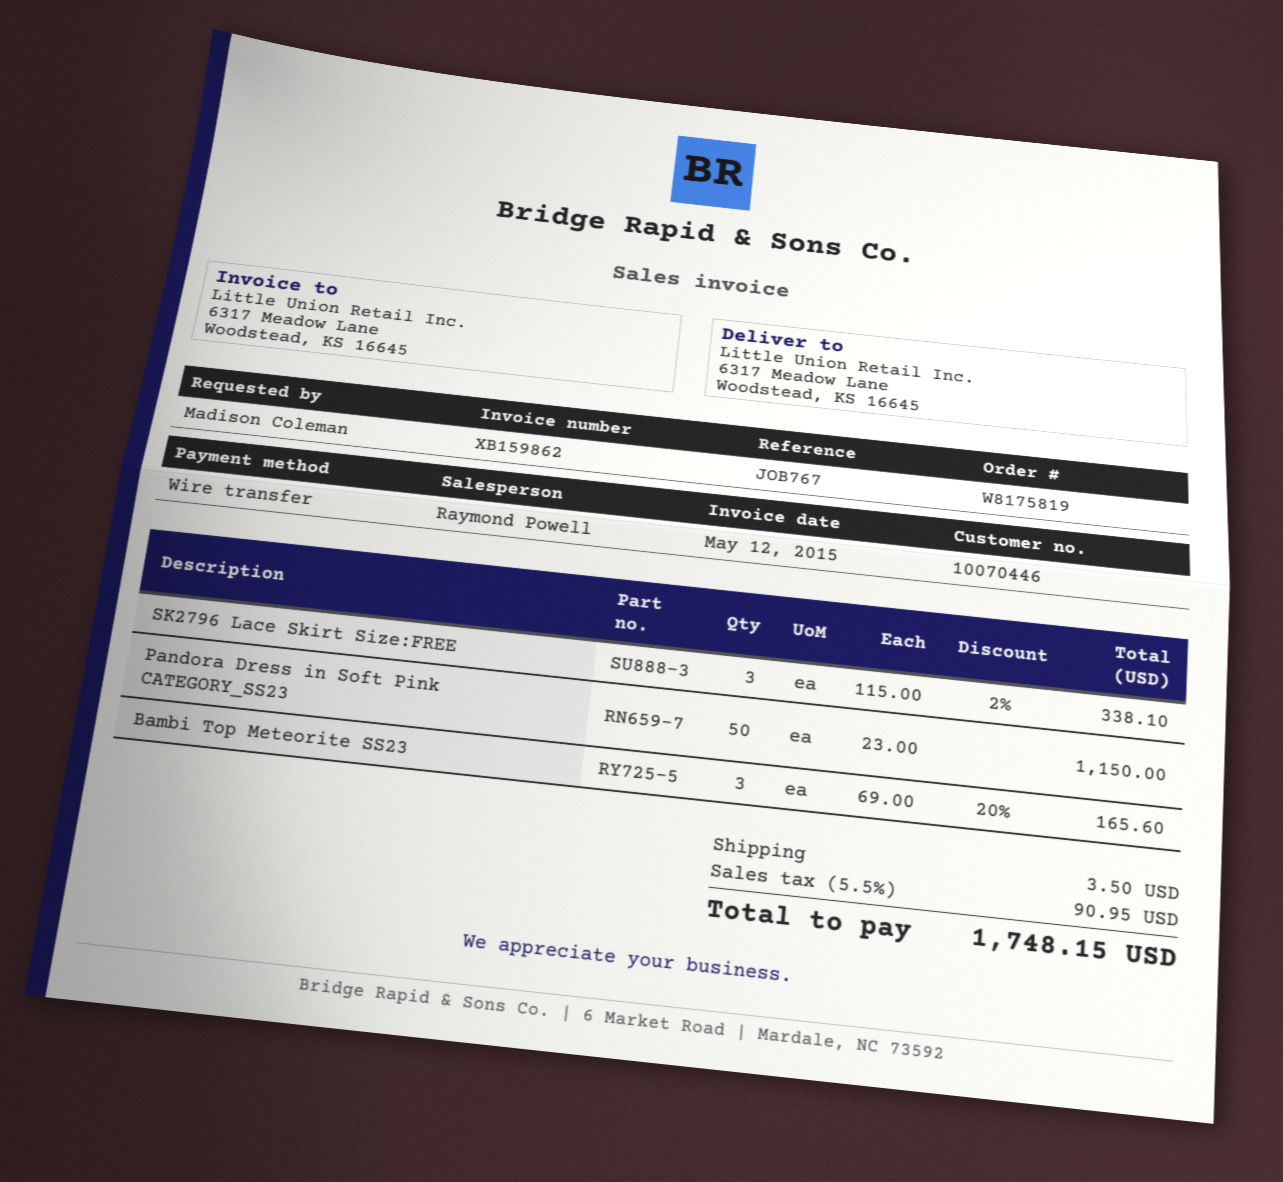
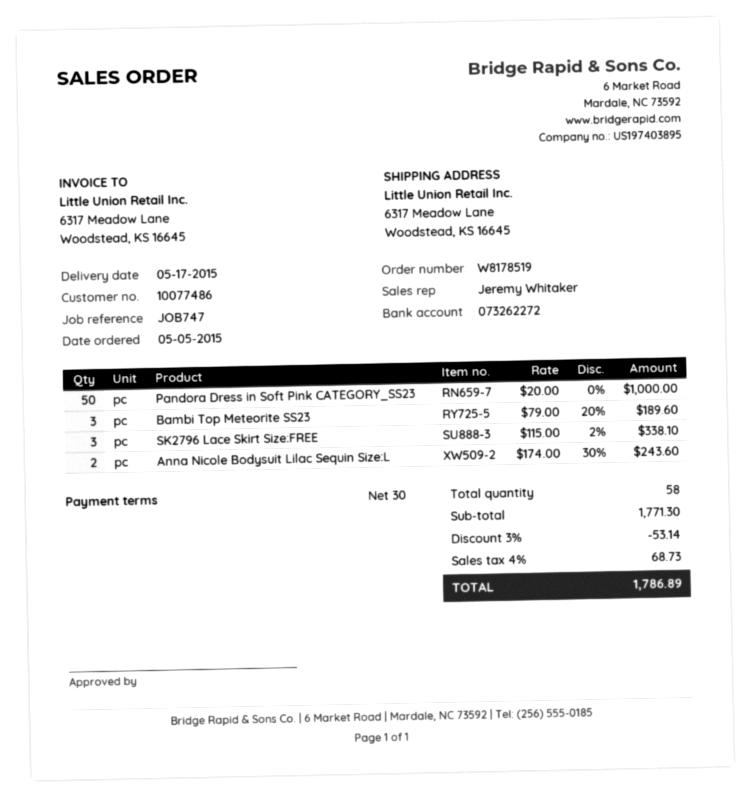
order number: W8175819 -> W8178519
customer number: 10070446 -> 10077486
reference: JOB767 -> JOB747
sales rep: Raymond Powell -> Jeremy Whitaker
Pandora Dress in Soft Pink CATEGORY_SS23: 50 x 23.00 = 1150.00 -> 50 x 20.00 = 1000.00
Bambi Top Meteorite SS23: 3 x 69.00 - 20% = 165.60 -> 3 x 79.00 - 20% = 189.60
Anna Nicole Bodysuit Lilac Sequin Size:L: none -> 2 x 174.00 - 30% = 243.60
discount: none -> 3% = 53.14
shipping: 3.50 -> none
tax: 5.5% = 90.95 -> 4% = 68.73
total: 1748.15 -> 1786.89

